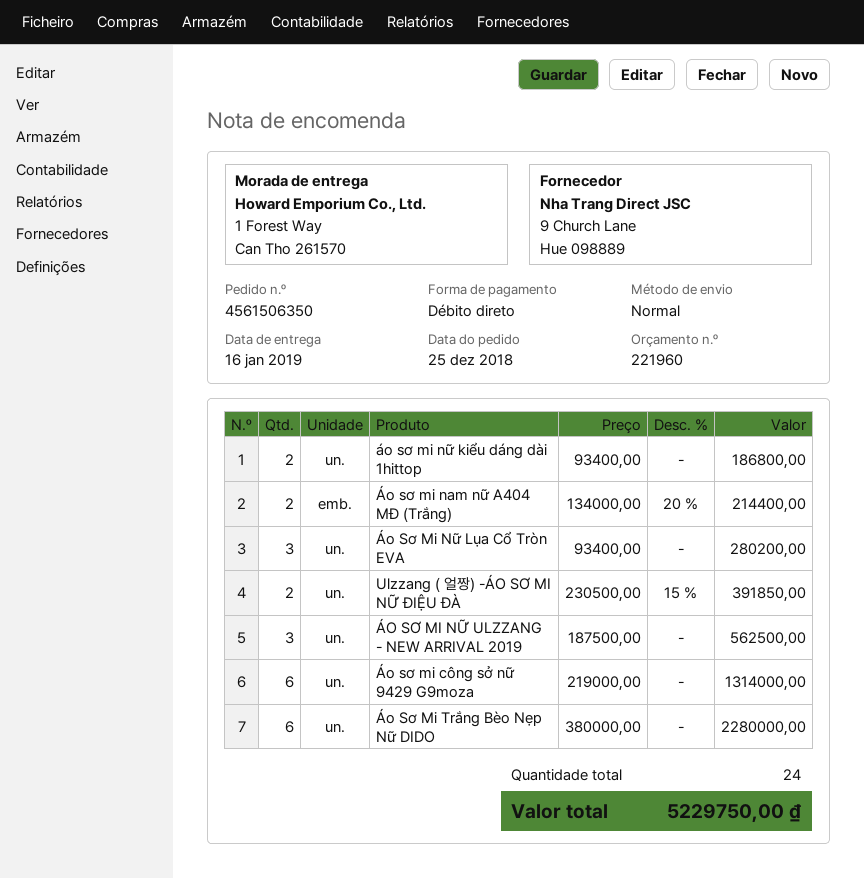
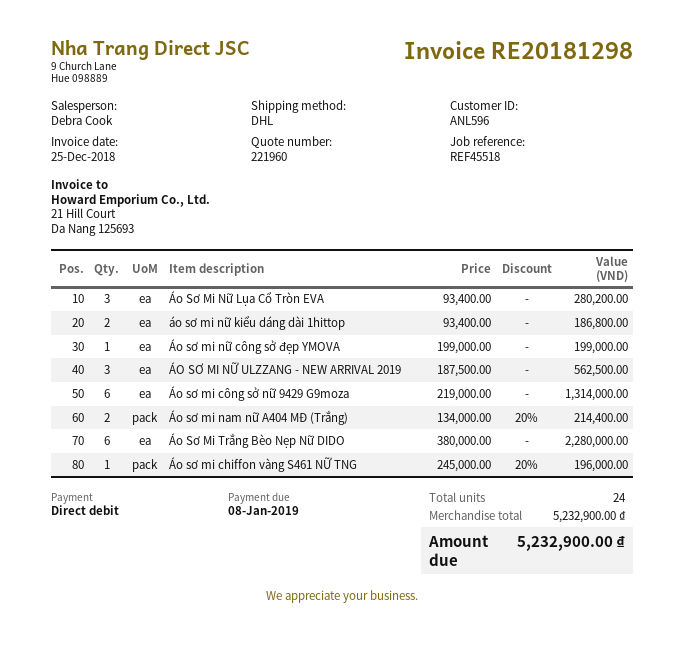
shipping method: standard -> DHL
Ulzzang ( 얼짱) -ÁO SƠ MI NỮ ĐIỆU ĐÀ: 2 x 230500.00 - 15% = 391850.00 -> none
Áo sơ mi nữ công sở đẹp YMOVA: none -> 1 x 199000.00 = 199000.00
Áo sơ mi chiffon vàng S461 NỮ TNG: none -> 1 x 245000.00 - 20% = 196000.00
total: 5229750.00 -> 5232900.00

